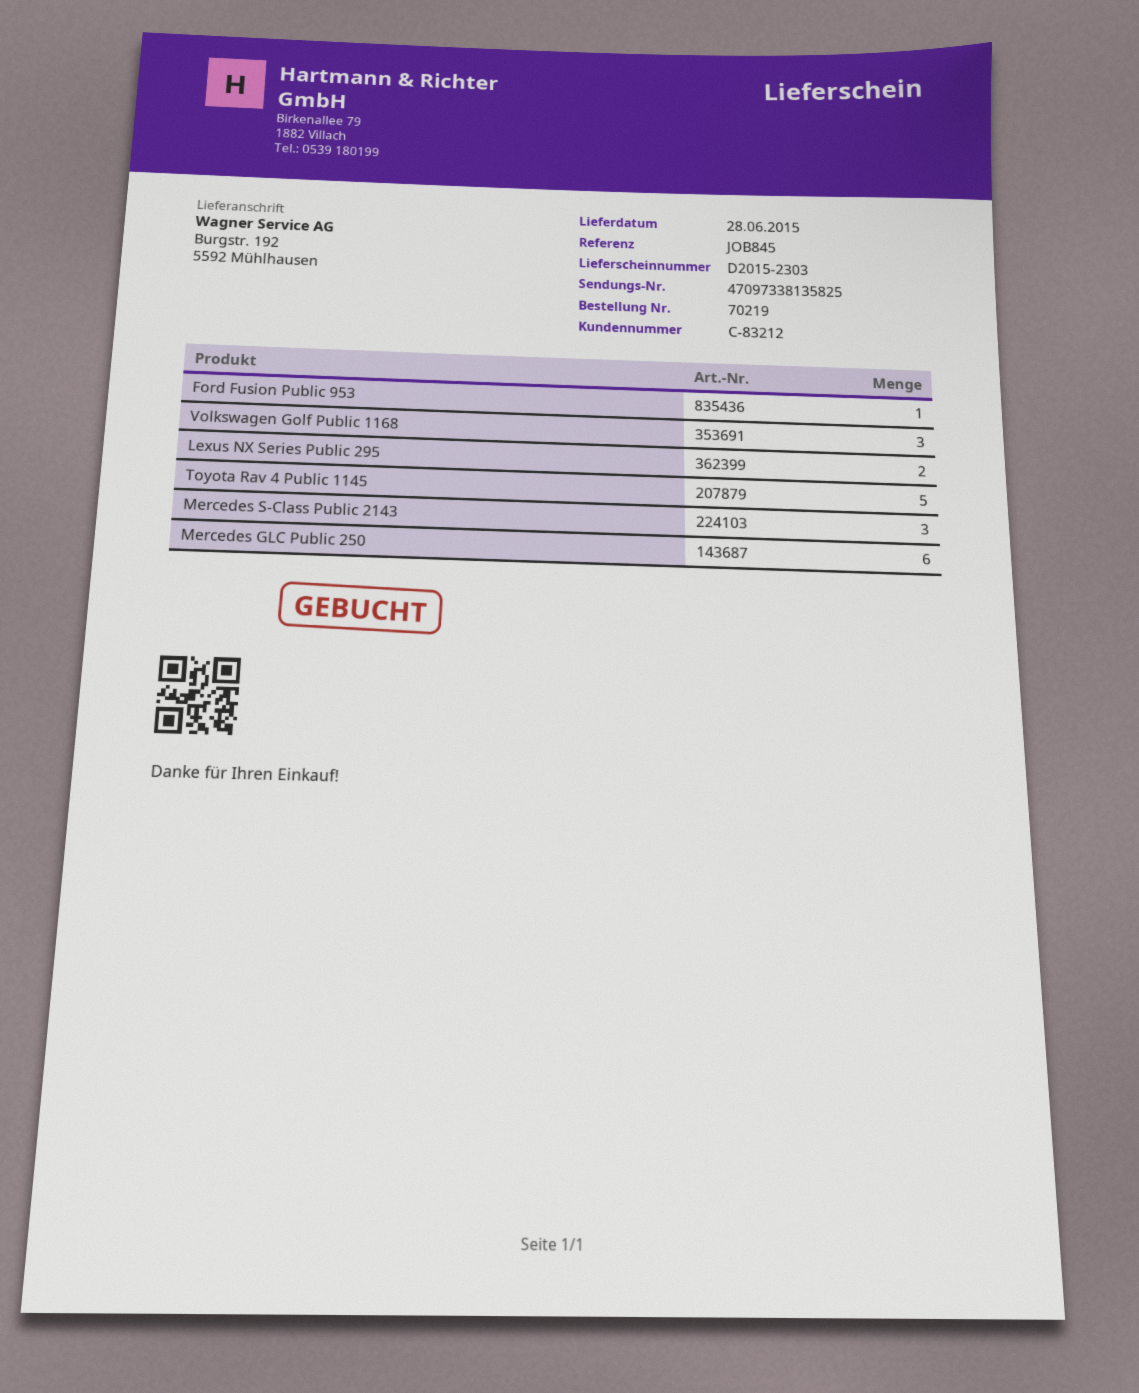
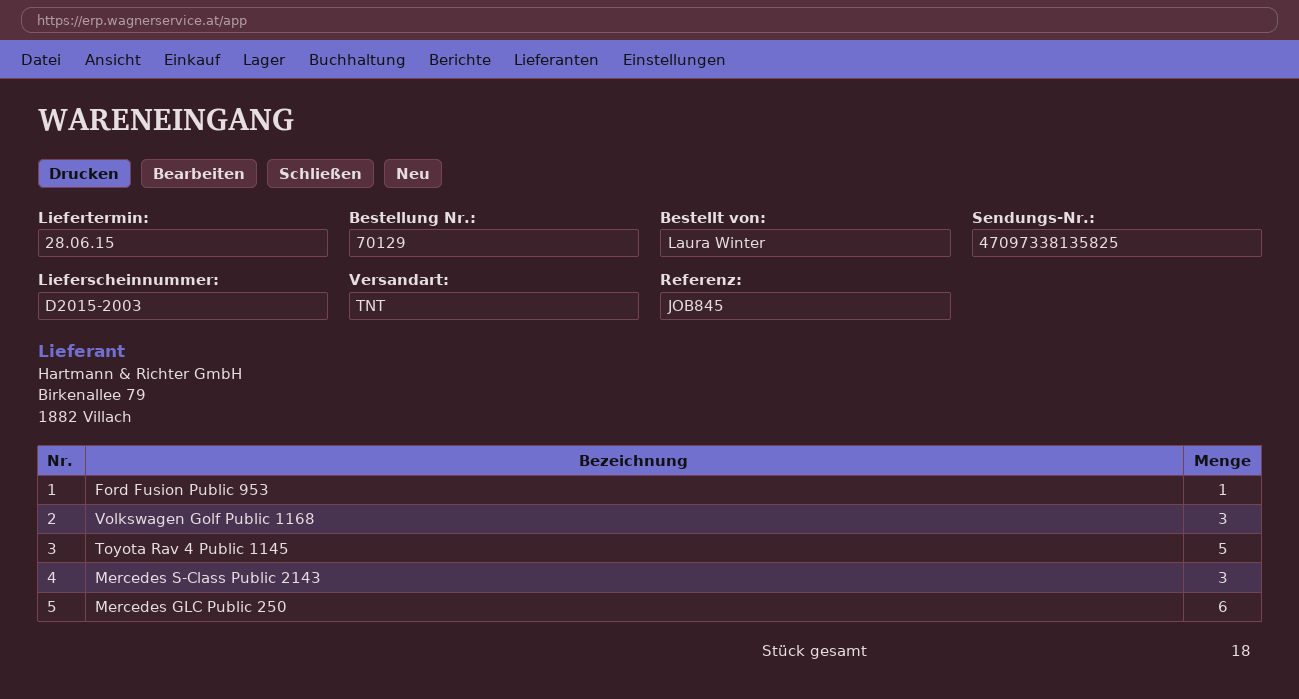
order number: 70219 -> 70129
delivery note number: D2015-2303 -> D2015-2003
Lexus NX Series Public 295: 2 -> none

